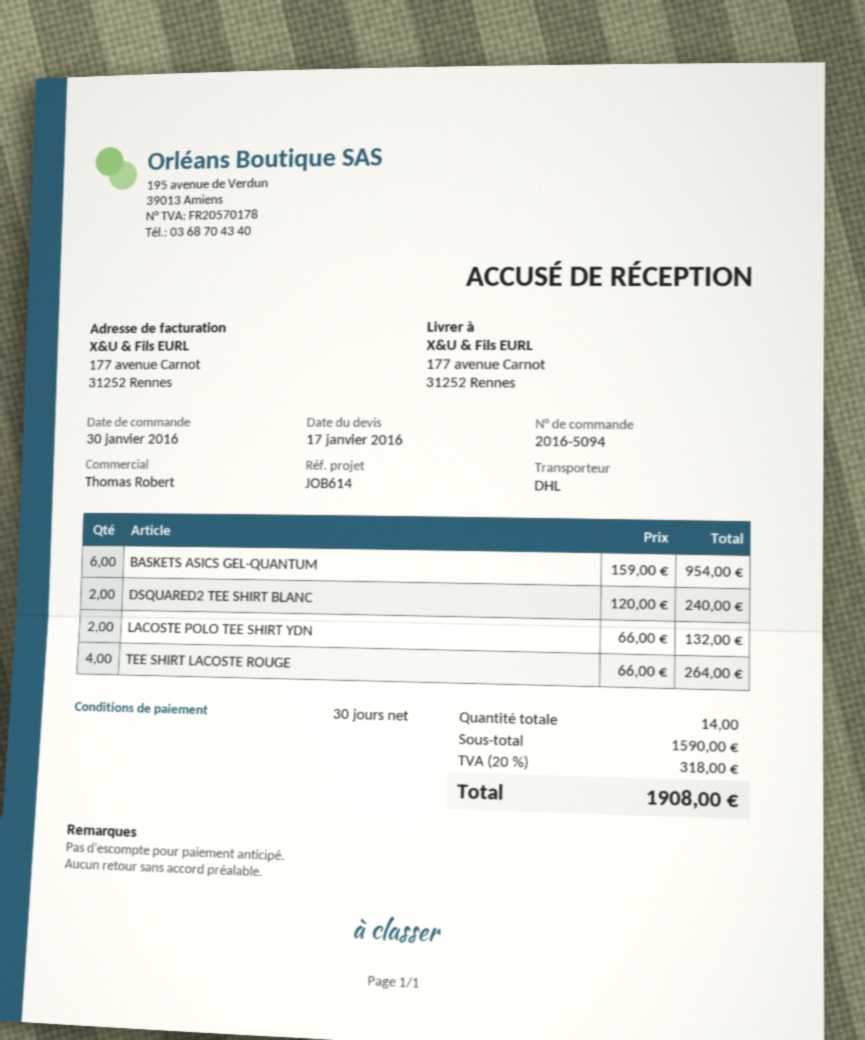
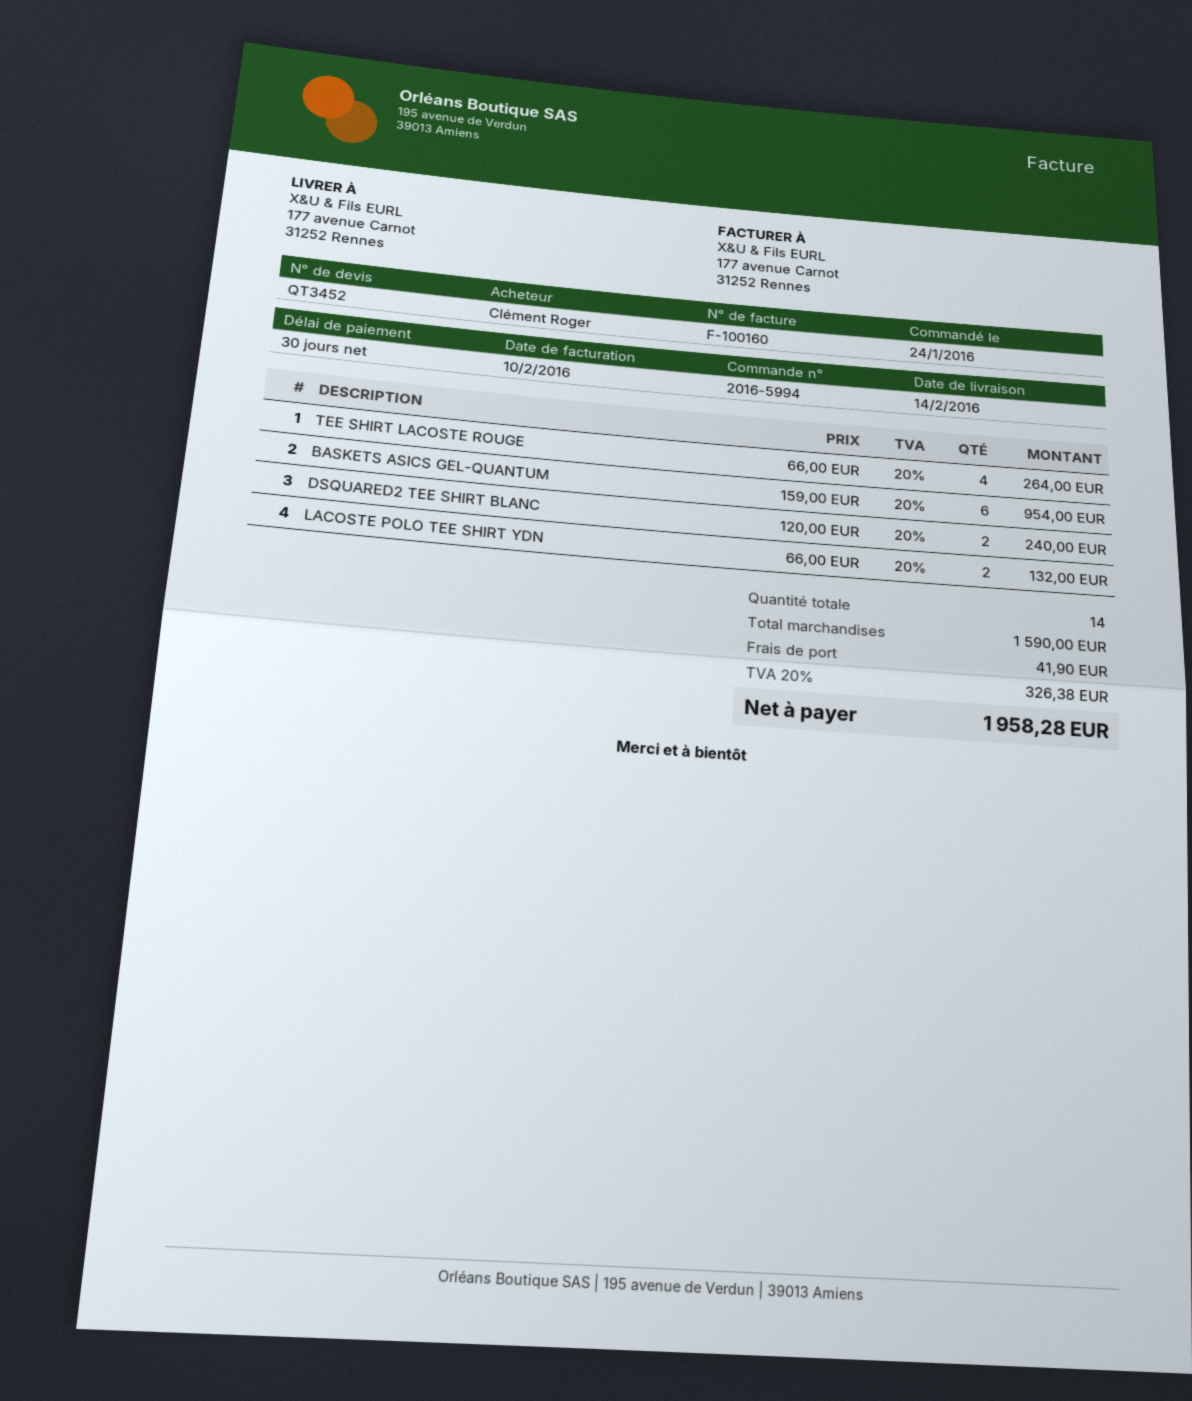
order number: 2016-5094 -> 2016-5994
order date: 2016-01-30 -> 2016-01-24
shipping: none -> 41.90
tax: 20% = 318.00 -> 20% = 326.38
total: 1908.00 -> 1958.28

